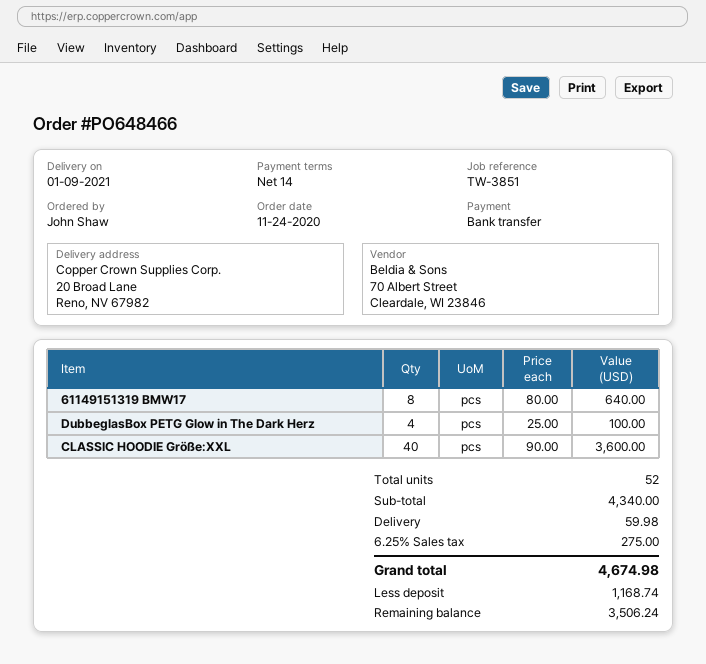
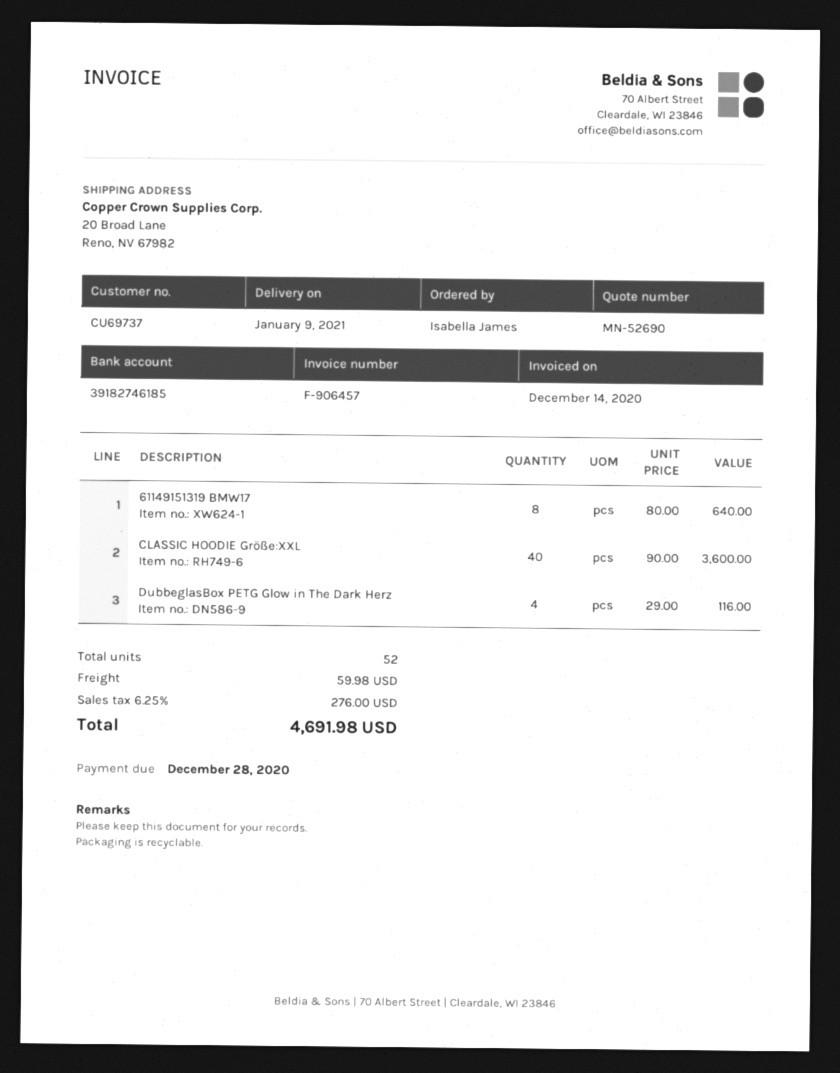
ordered by: John Shaw -> Isabella James
DubbeglasBox PETG Glow in The Dark Herz: 4 x 25.00 = 100.00 -> 4 x 29.00 = 116.00
tax: 6.25% = 275.00 -> 6.25% = 276.00
total: 4674.98 -> 4691.98

